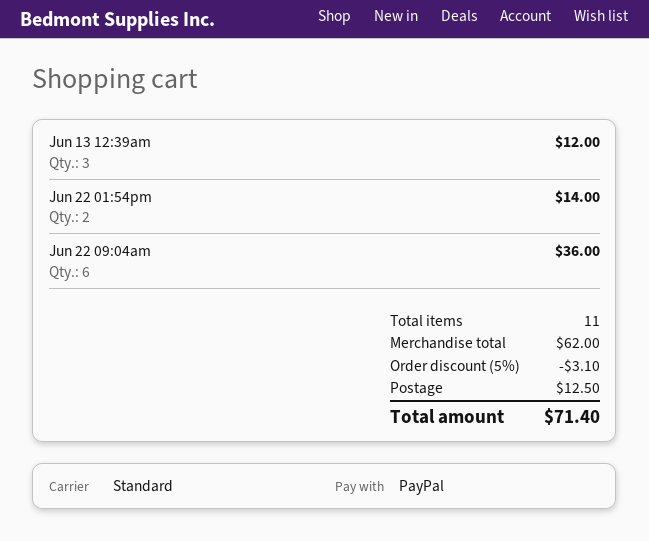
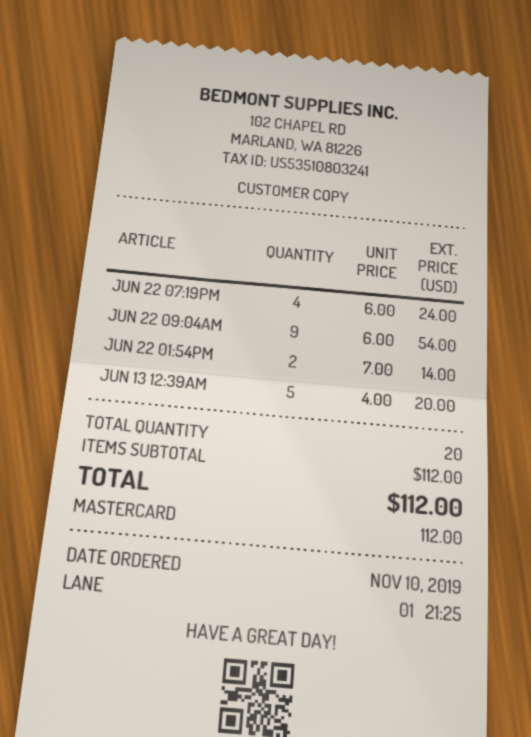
payment method: PayPal -> Mastercard
Jun 13 12:39am: 3 for 12.00 -> 5 for 20.00
Jun 22 09:04am: 6 for 36.00 -> 9 for 54.00
JUN 22 07:19PM: none -> 4 for 24.00
total quantity: 11 -> 20
subtotal: 62.00 -> 112.00
discount: 5% = 3.10 -> none
shipping: 12.50 -> none
total: 71.40 -> 112.00

